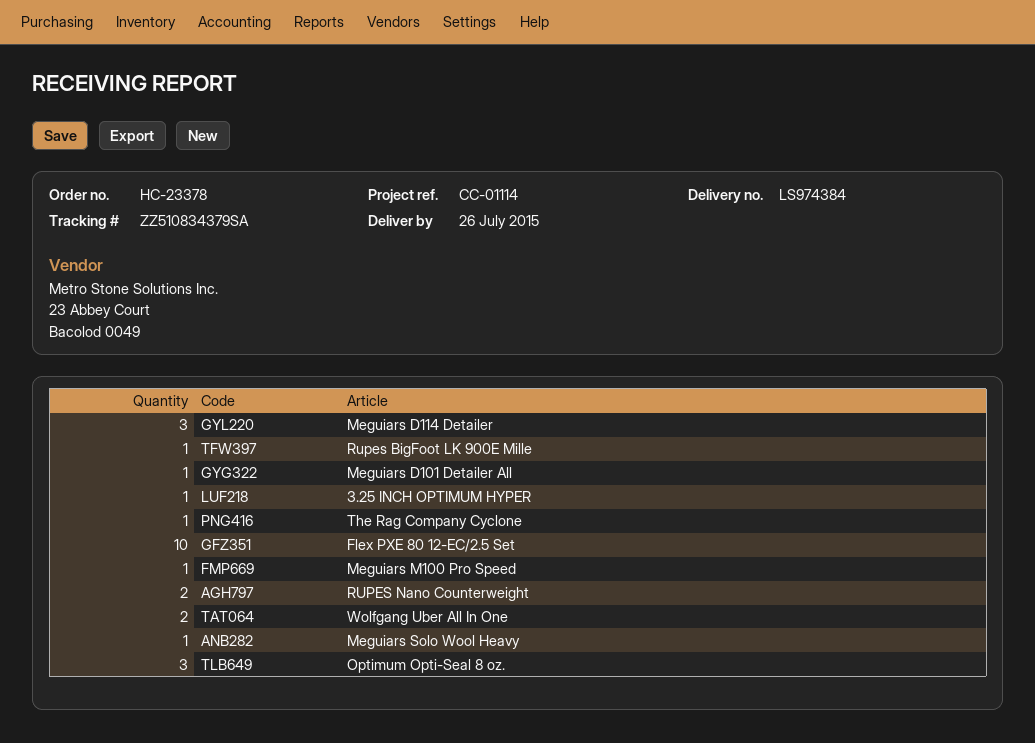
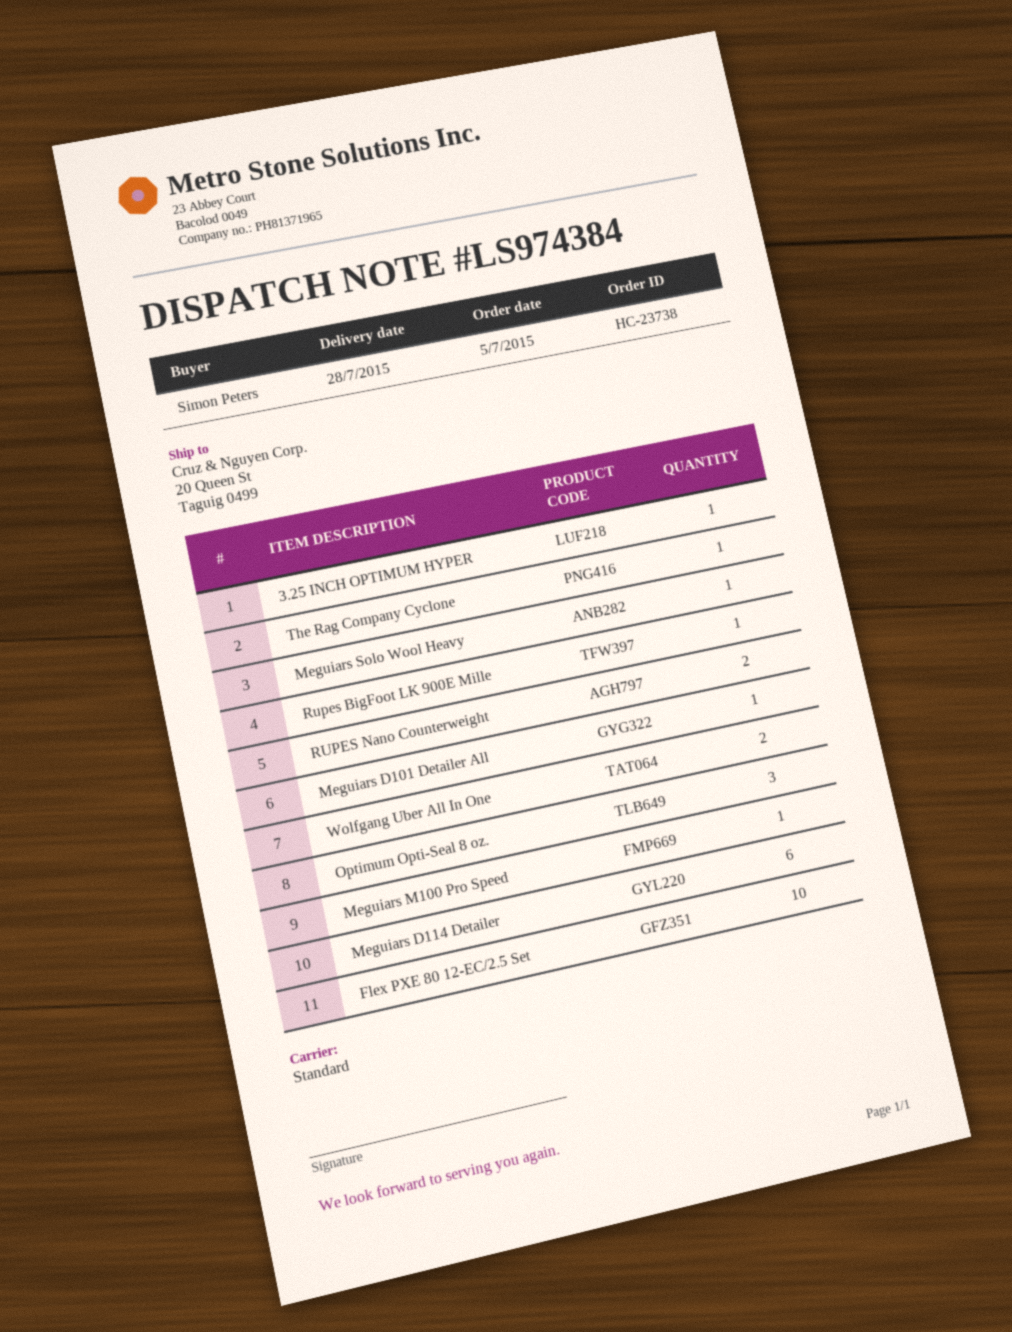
order number: HC-23378 -> HC-23738
delivery date: 2015-07-26 -> 2015-07-28
Meguiars D114 Detailer: 3 -> 6

